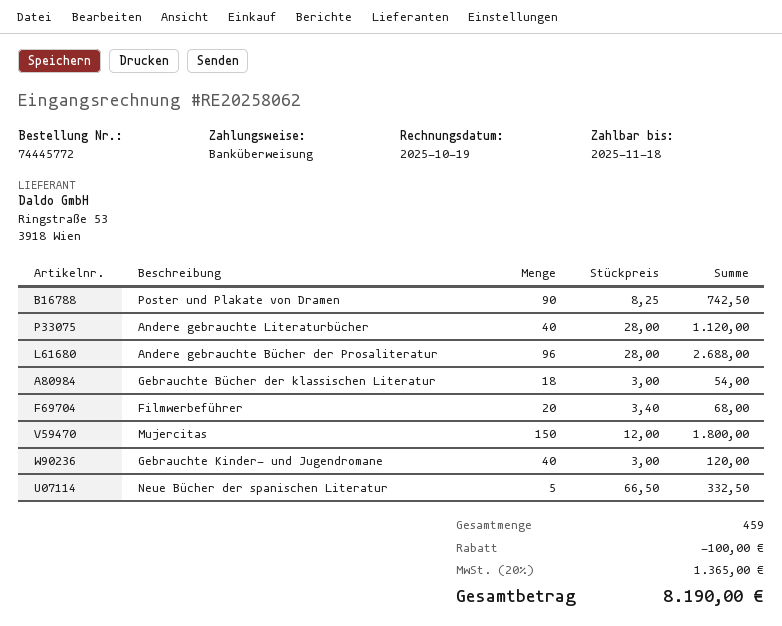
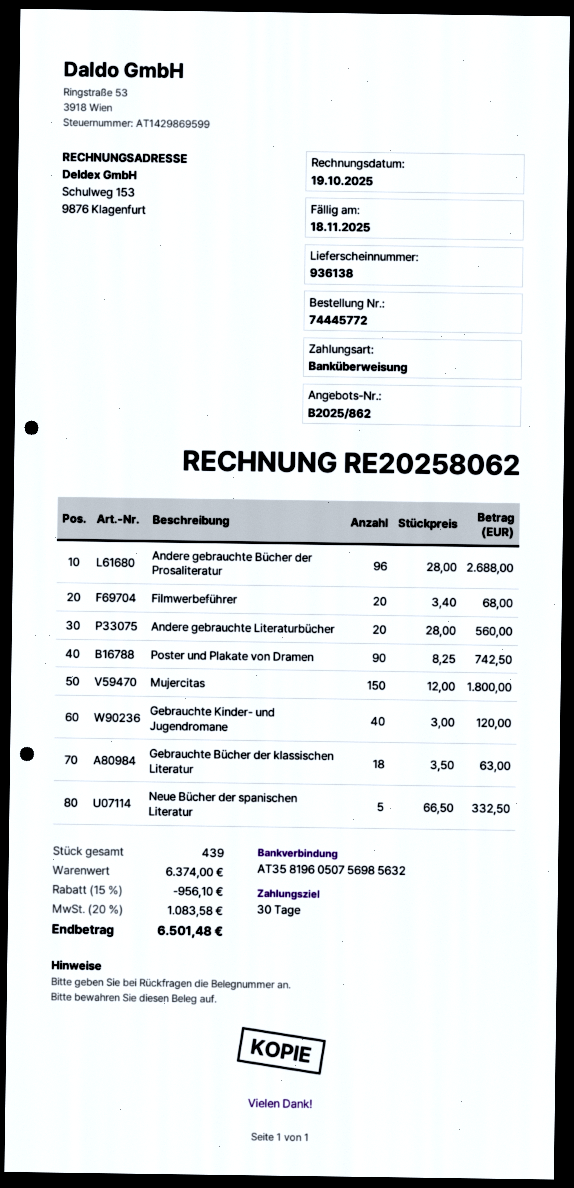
Andere gebrauchte Literaturbücher: 40 x 28.00 = 1120.00 -> 20 x 28.00 = 560.00
Gebrauchte Bücher der klassischen Literatur: 18 x 3.00 = 54.00 -> 18 x 3.50 = 63.00
total quantity: 459 -> 439
discount: 100.00 -> 956.10
tax: 20% = 1365.00 -> 20% = 1083.58
total: 8190.00 -> 6501.48

